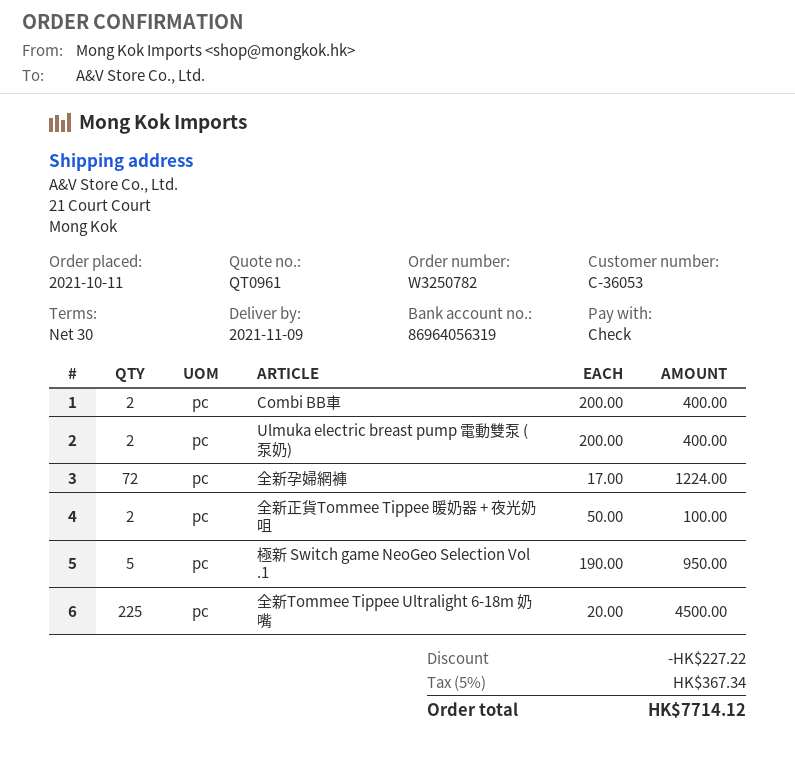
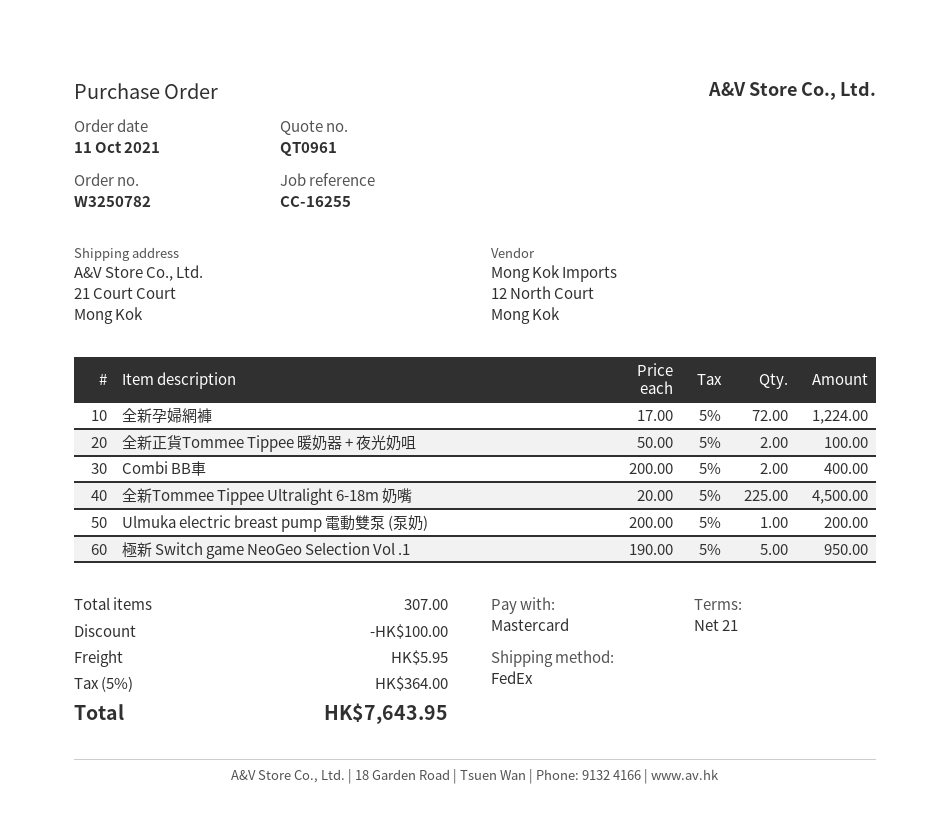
payment terms: 30 days -> 21 days
payment method: cheque -> Mastercard
Ulmuka electric breast pump 電動雙泵 (泵奶): 2 x 200.00 = 400.00 -> 1 x 200.00 = 200.00
discount: 227.22 -> 100.00
shipping: none -> 5.95
tax: 5% = 367.34 -> 5% = 364.00
total: 7714.12 -> 7643.95

